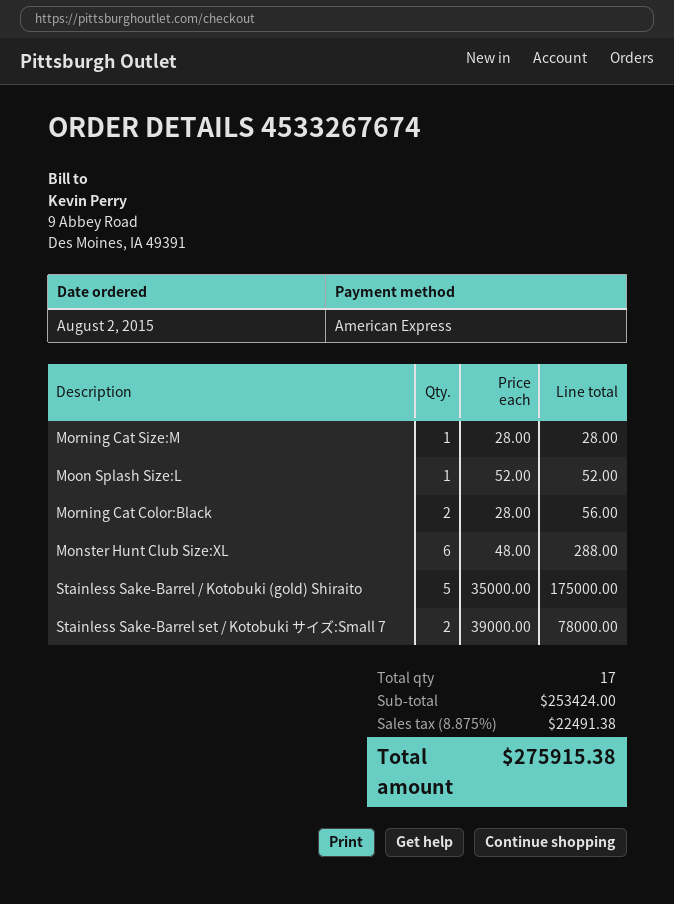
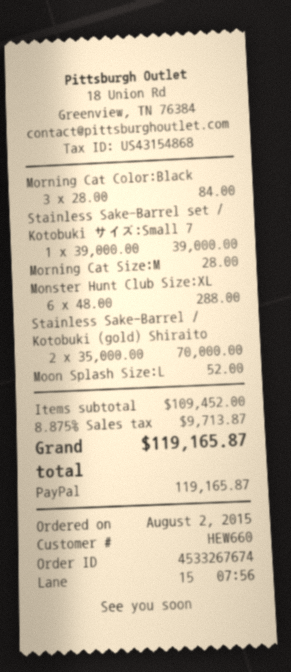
payment method: American Express -> PayPal
Morning Cat Color:Black: 2 x 28.00 = 56.00 -> 3 x 28.00 = 84.00
Stainless Sake-Barrel / Kotobuki (gold) Shiraito: 5 x 35000.00 = 175000.00 -> 2 x 35000.00 = 70000.00
Stainless Sake-Barrel set / Kotobuki サイズ:Small 7: 2 x 39000.00 = 78000.00 -> 1 x 39000.00 = 39000.00
subtotal: 253424.00 -> 109452.00
tax: 8.875% = 22491.38 -> 8.875% = 9713.87
total: 275915.38 -> 119165.87

